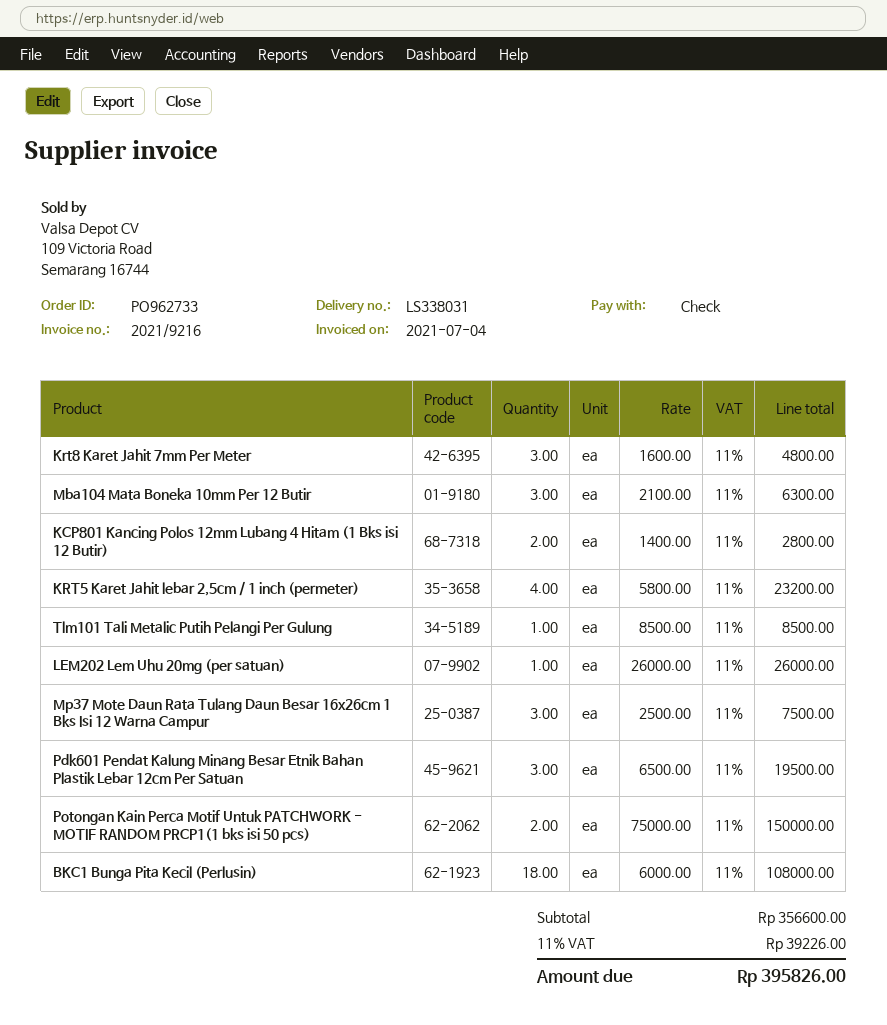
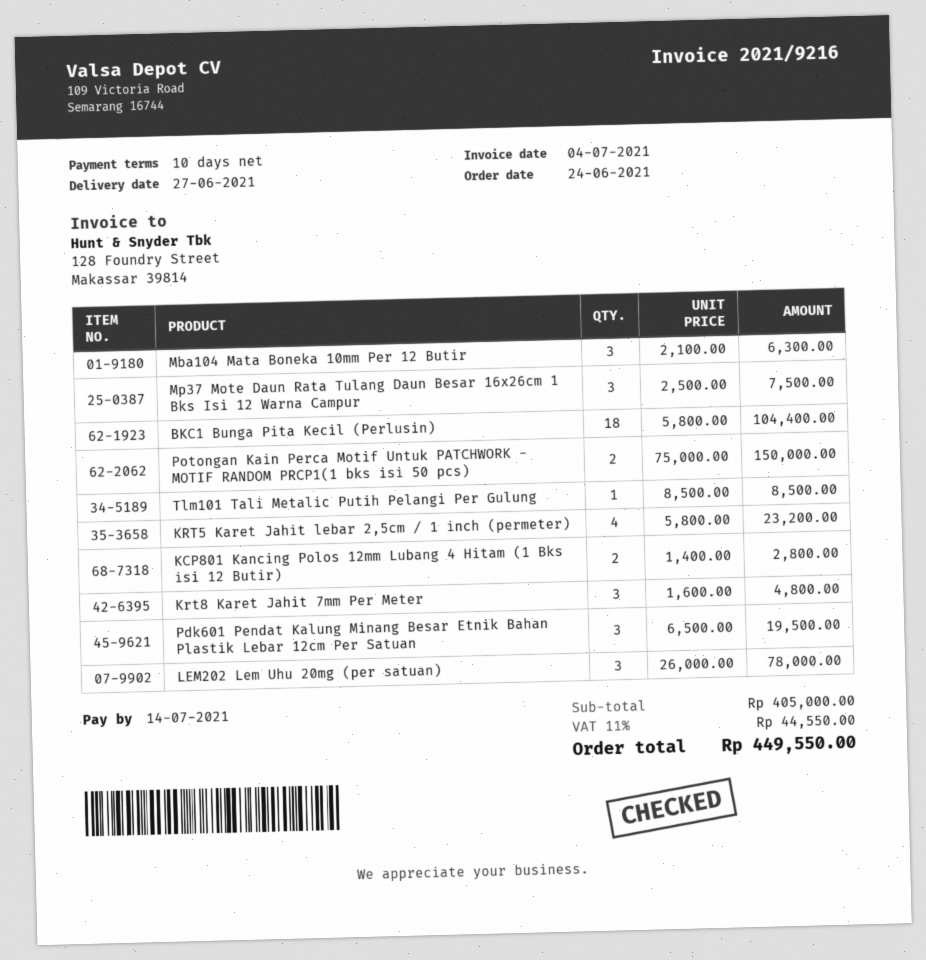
LEM202 Lem Uhu 20mg (per satuan): 1 x 26000.00 = 26000.00 -> 3 x 26000.00 = 78000.00
BKC1 Bunga Pita Kecil (Perlusin): 18 x 6000.00 = 108000.00 -> 18 x 5800.00 = 104400.00
subtotal: 356600.00 -> 405000.00
tax: 11% = 39226.00 -> 11% = 44550.00
total: 395826.00 -> 449550.00

